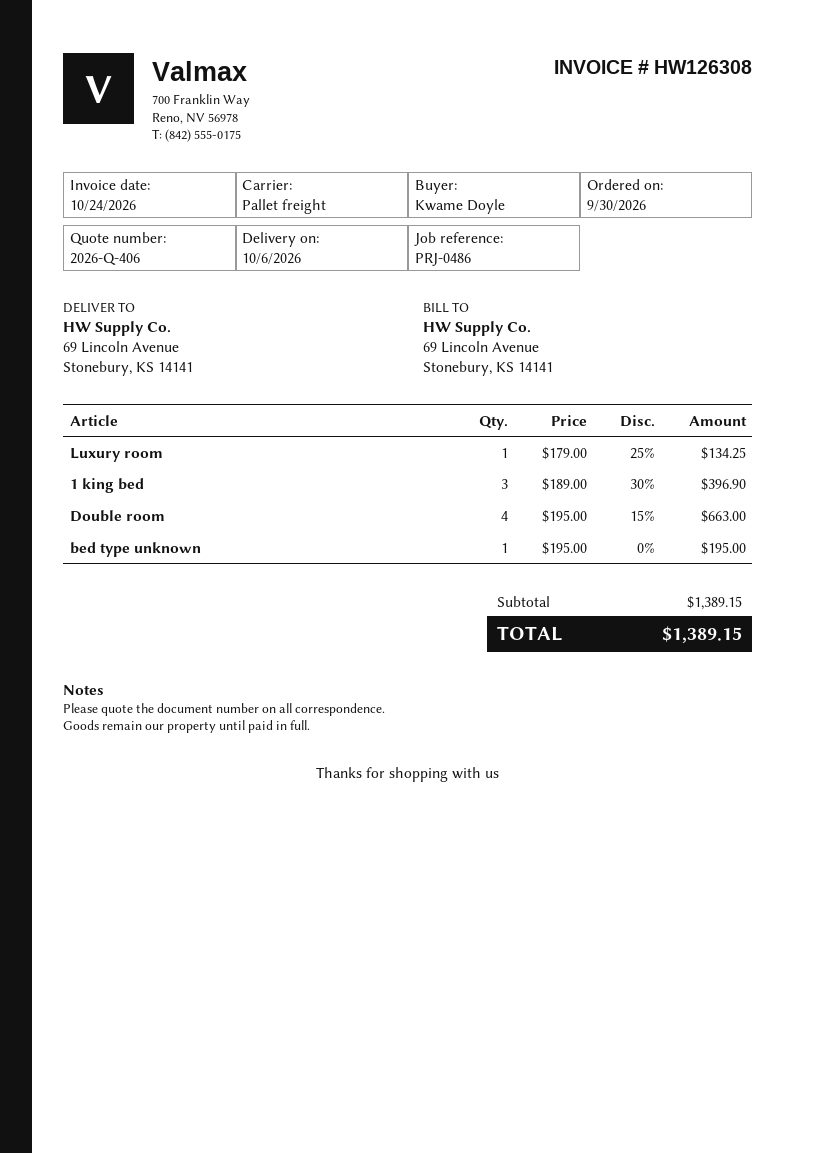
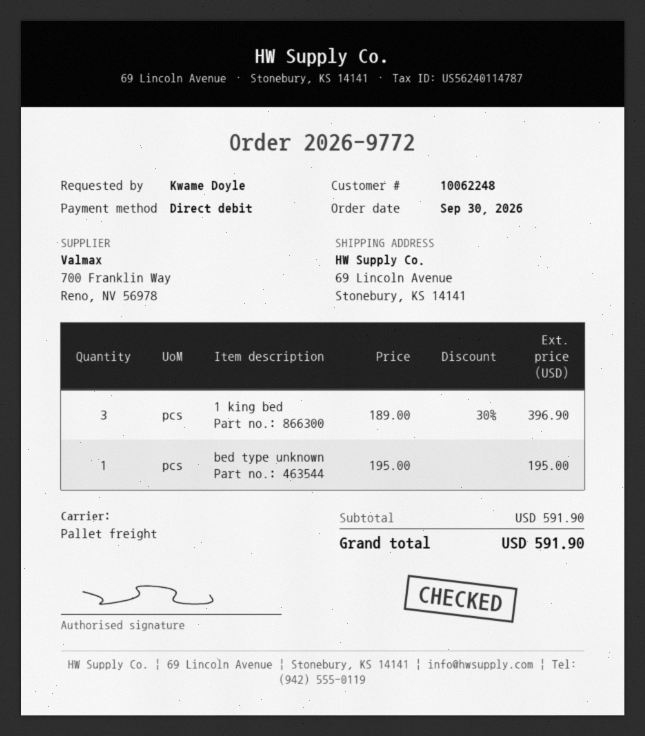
Luxury room: 1 x 179.00 - 25% = 134.25 -> none
Double room: 4 x 195.00 - 15% = 663.00 -> none
subtotal: 1389.15 -> 591.90
total: 1389.15 -> 591.90

